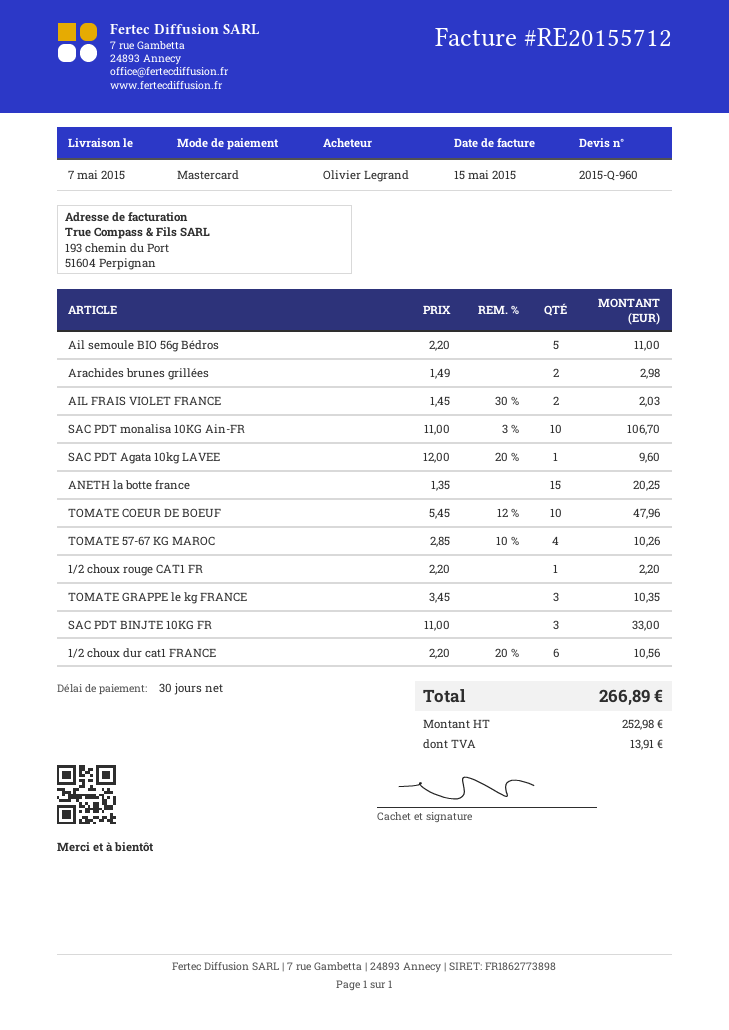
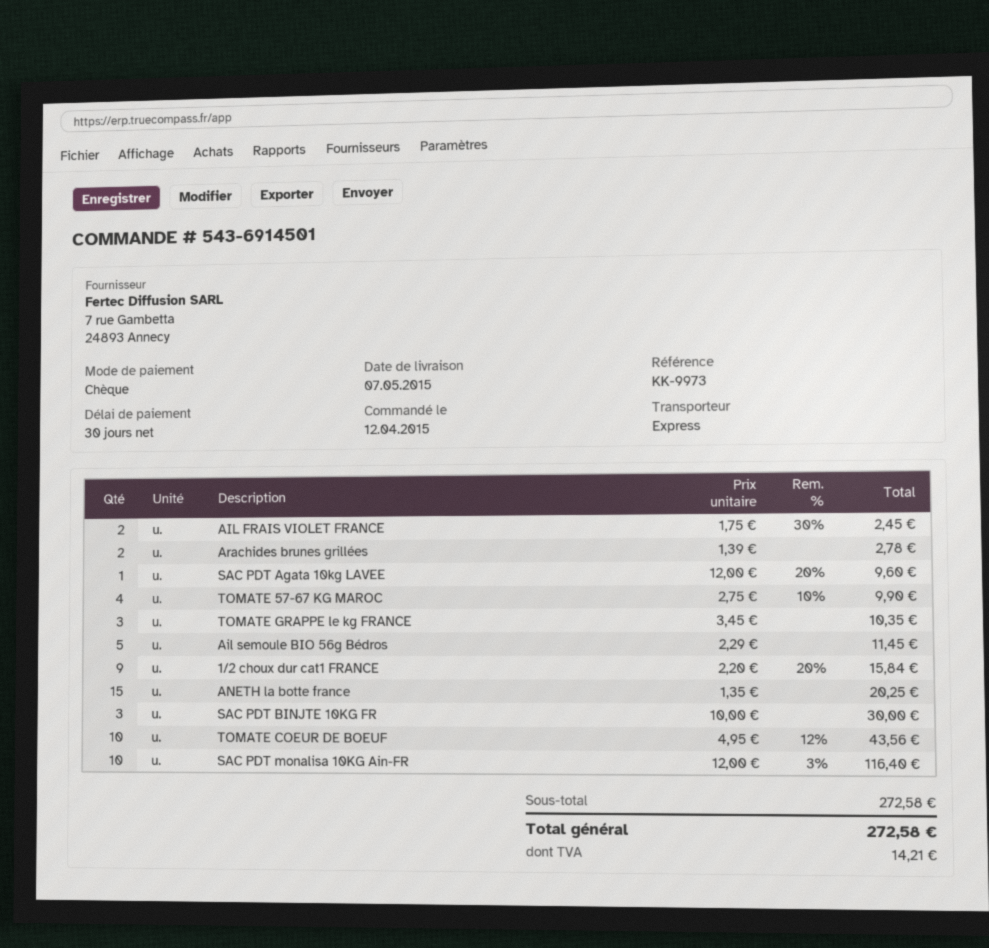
payment method: Mastercard -> cheque
Ail semoule BIO 56g Bédros: 5 x 2.20 = 11.00 -> 5 x 2.29 = 11.45
Arachides brunes grillées: 2 x 1.49 = 2.98 -> 2 x 1.39 = 2.78
AIL FRAIS VIOLET FRANCE: 2 x 1.45 - 30% = 2.03 -> 2 x 1.75 - 30% = 2.45
SAC PDT monalisa 10KG Ain-FR: 10 x 11.00 - 3% = 106.70 -> 10 x 12.00 - 3% = 116.40
TOMATE COEUR DE BOEUF: 10 x 5.45 - 12% = 47.96 -> 10 x 4.95 - 12% = 43.56
TOMATE 57-67 KG MAROC: 4 x 2.85 - 10% = 10.26 -> 4 x 2.75 - 10% = 9.90
1/2 choux rouge CAT1 FR: 1 x 2.20 = 2.20 -> none
SAC PDT BINJTE 10KG FR: 3 x 11.00 = 33.00 -> 3 x 10.00 = 30.00
1/2 choux dur cat1 FRANCE: 6 x 2.20 - 20% = 10.56 -> 9 x 2.20 - 20% = 15.84
tax: 13.91 -> 14.21
total: 266.89 -> 272.58

